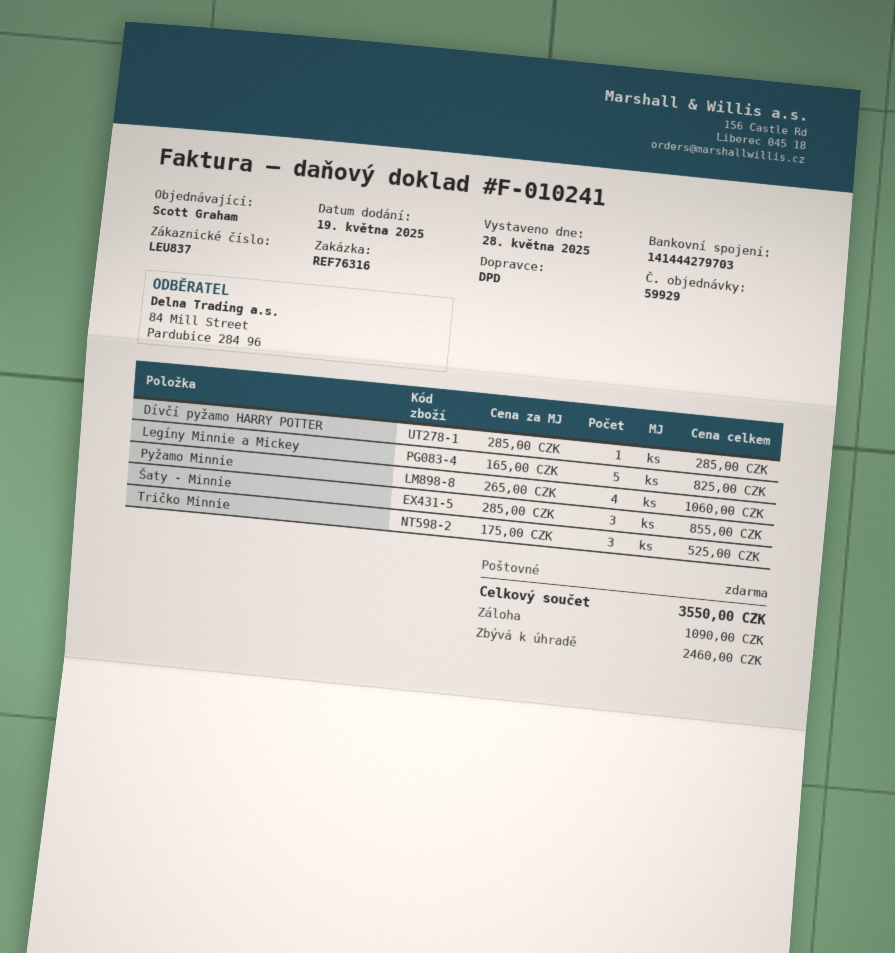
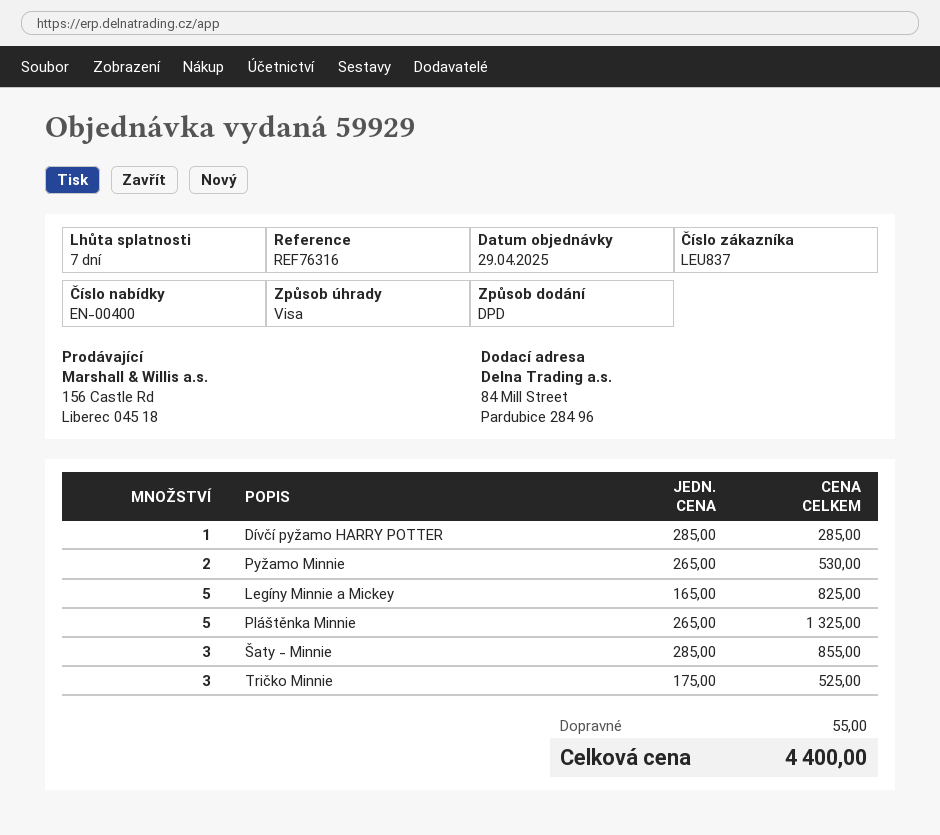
Pyžamo Minnie: 4 x 265.00 = 1060.00 -> 2 x 265.00 = 530.00
Pláštěnka Minnie: none -> 5 x 265.00 = 1325.00
shipping: 0.00 -> 55.00
total: 3550.00 -> 4400.00

